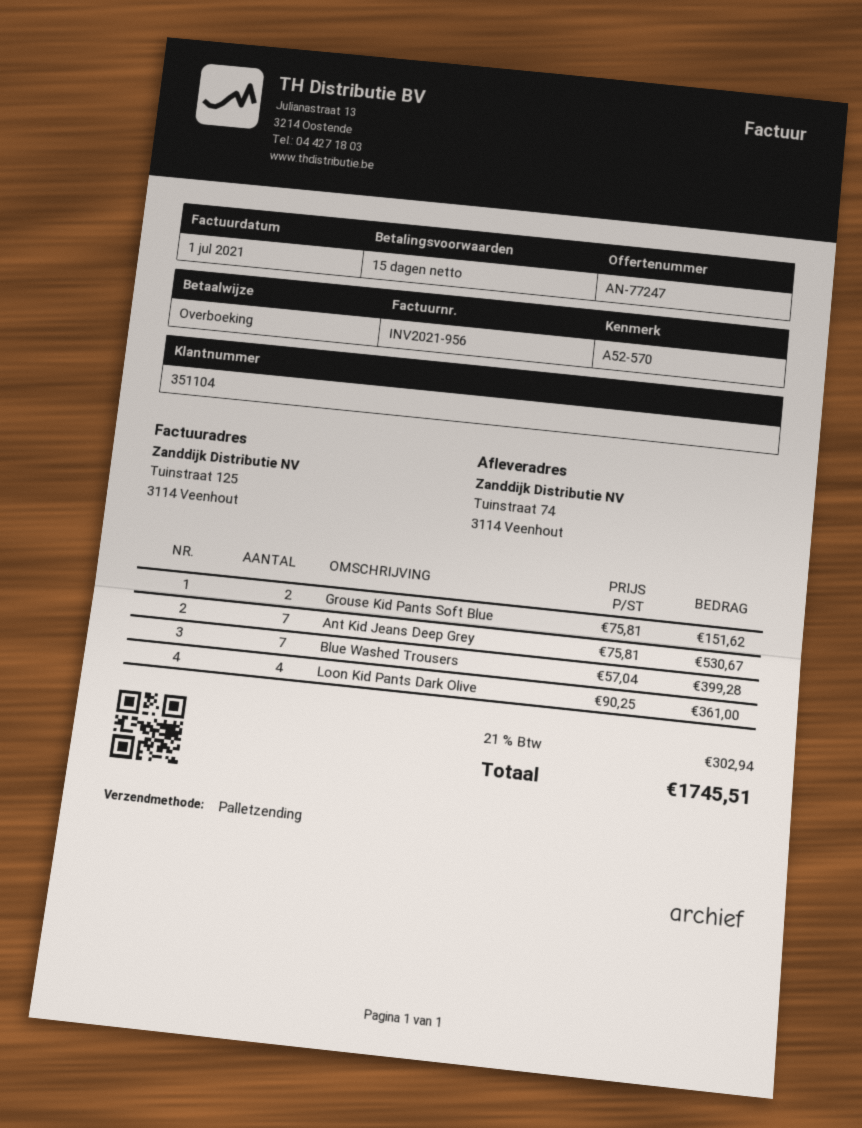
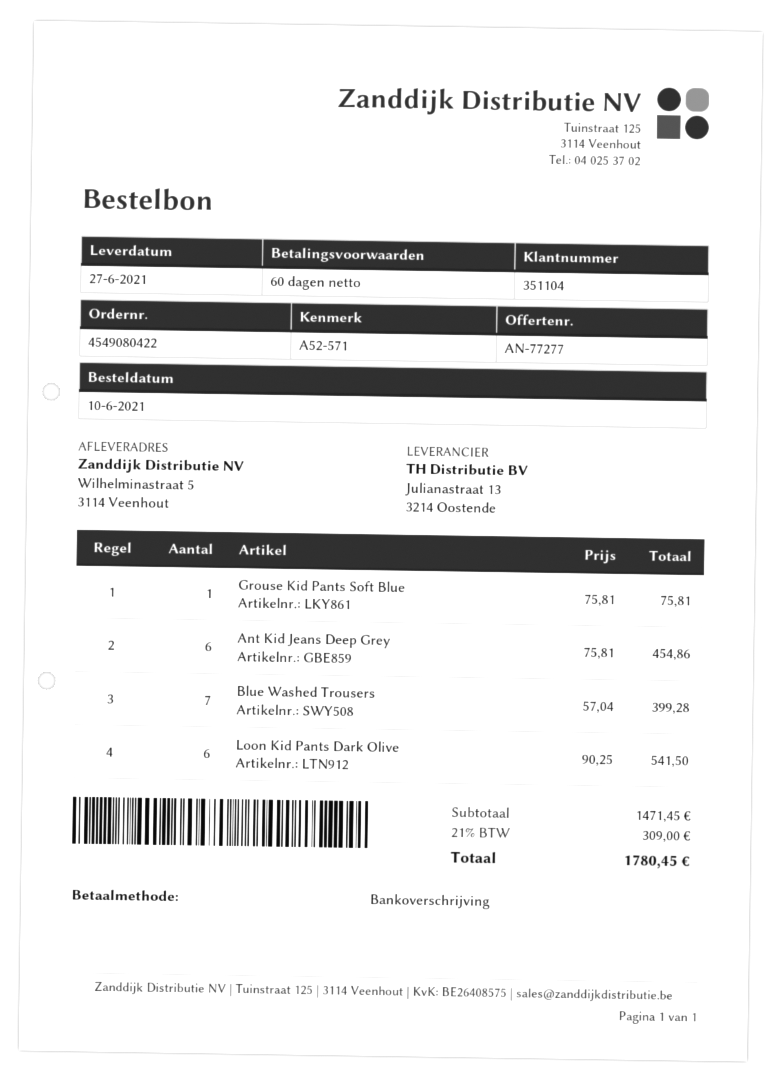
quote number: AN-77247 -> AN-77277
payment terms: 15 days -> 60 days
reference: A52-570 -> A52-571
ship to: Tuinstraat 74, 3114 Veenhout -> Wilhelminastraat 5, 3114 Veenhout
Grouse Kid Pants Soft Blue: 2 x 75.81 = 151.62 -> 1 x 75.81 = 75.81
Ant Kid Jeans Deep Grey: 7 x 75.81 = 530.67 -> 6 x 75.81 = 454.86
Loon Kid Pants Dark Olive: 4 x 90.25 = 361.00 -> 6 x 90.25 = 541.50
tax: 21% = 302.94 -> 21% = 309.00
total: 1745.51 -> 1780.45

